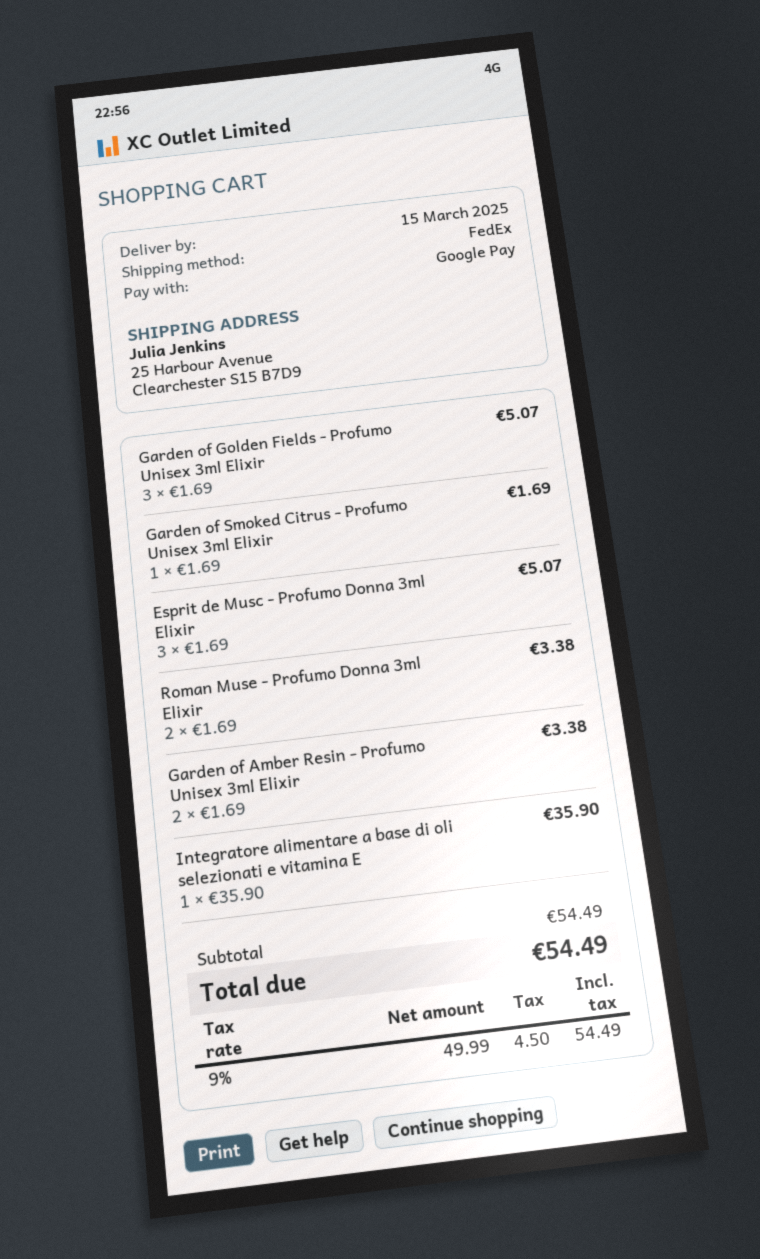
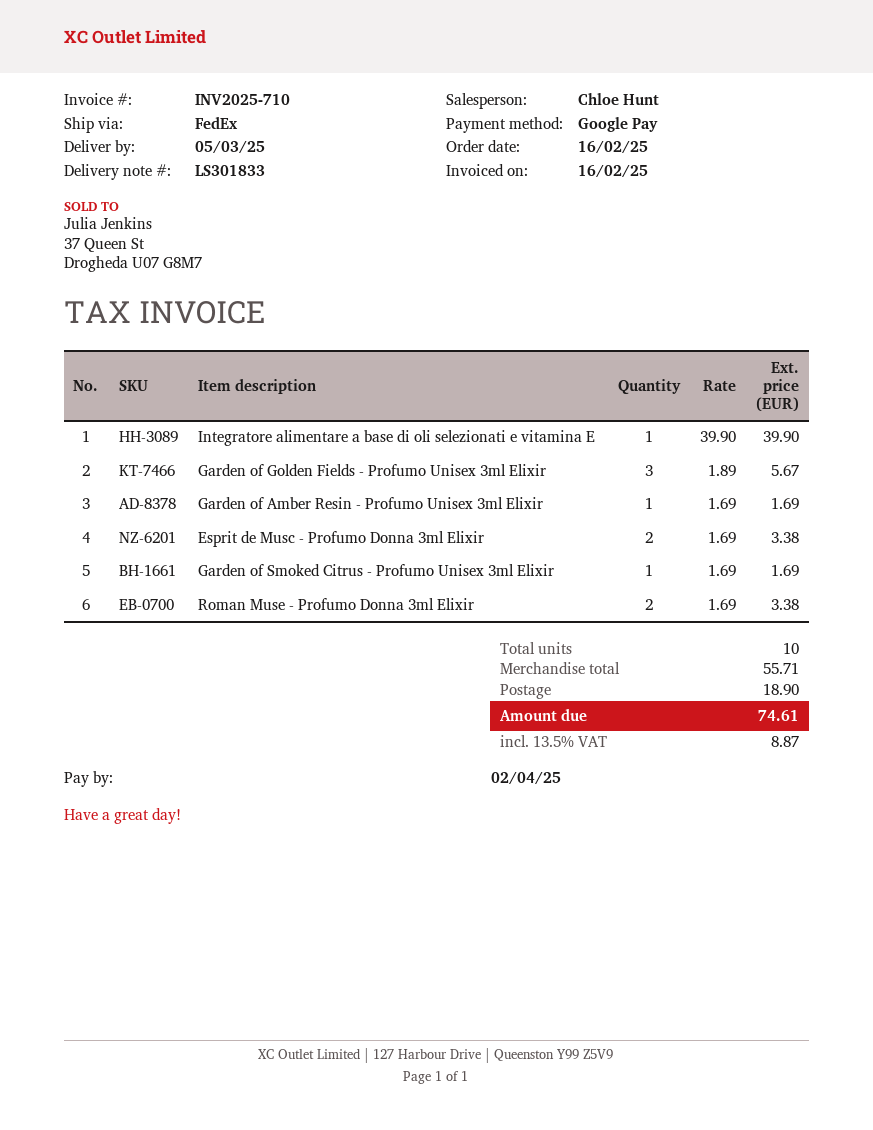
delivery date: 2025-03-15 -> 2025-03-05
Garden of Golden Fields - Profumo Unisex 3ml Elixir: 3 x 1.69 = 5.07 -> 3 x 1.89 = 5.67
Esprit de Musc - Profumo Donna 3ml Elixir: 3 x 1.69 = 5.07 -> 2 x 1.69 = 3.38
Garden of Amber Resin - Profumo Unisex 3ml Elixir: 2 x 1.69 = 3.38 -> 1 x 1.69 = 1.69
Integratore alimentare a base di oli selezionati e vitamina E: 1 x 35.90 = 35.90 -> 1 x 39.90 = 39.90
subtotal: 54.49 -> 55.71
shipping: none -> 18.90
tax: 9% = 4.50 -> 13.5% = 8.87
total: 54.49 -> 74.61

